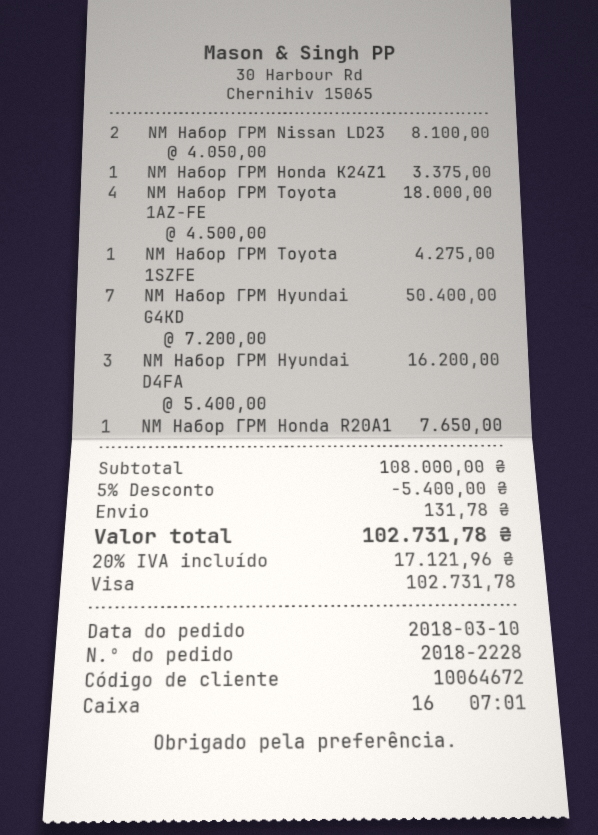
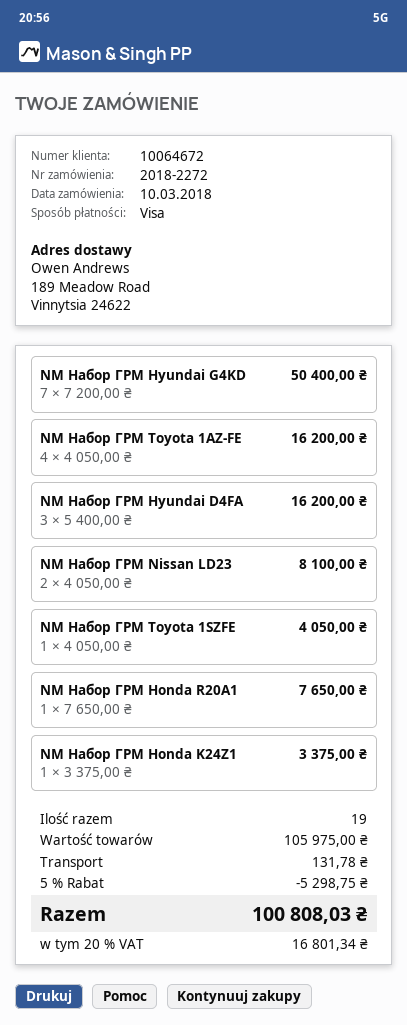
order number: 2018-2228 -> 2018-2272
NM Набор ГРМ Toyota 1AZ-FE: 4 x 4500.00 = 18000.00 -> 4 x 4050.00 = 16200.00
NM Набор ГРМ Toyota 1SZFE: 1 x 4275.00 = 4275.00 -> 1 x 4050.00 = 4050.00
subtotal: 108000.00 -> 105975.00
discount: 5% = 5400.00 -> 5% = 5298.75
tax: 20% = 17121.96 -> 20% = 16801.34
total: 102731.78 -> 100808.03

